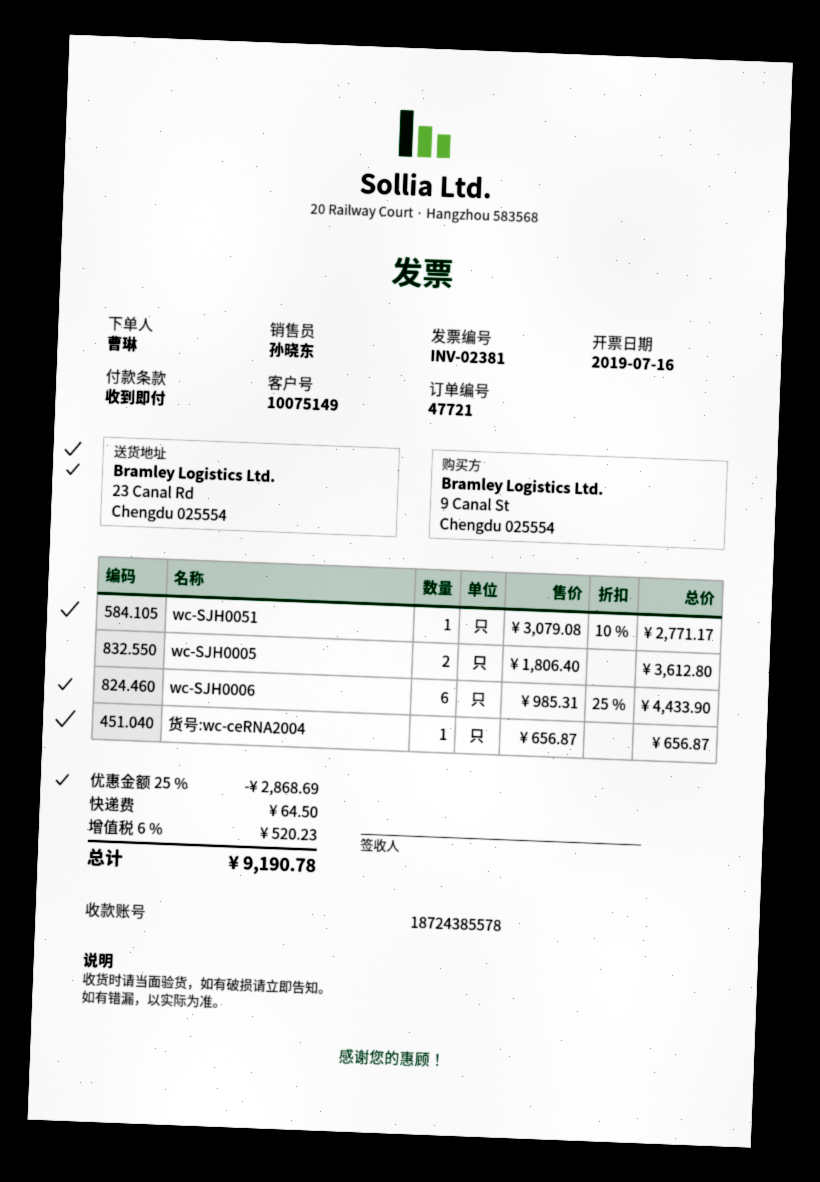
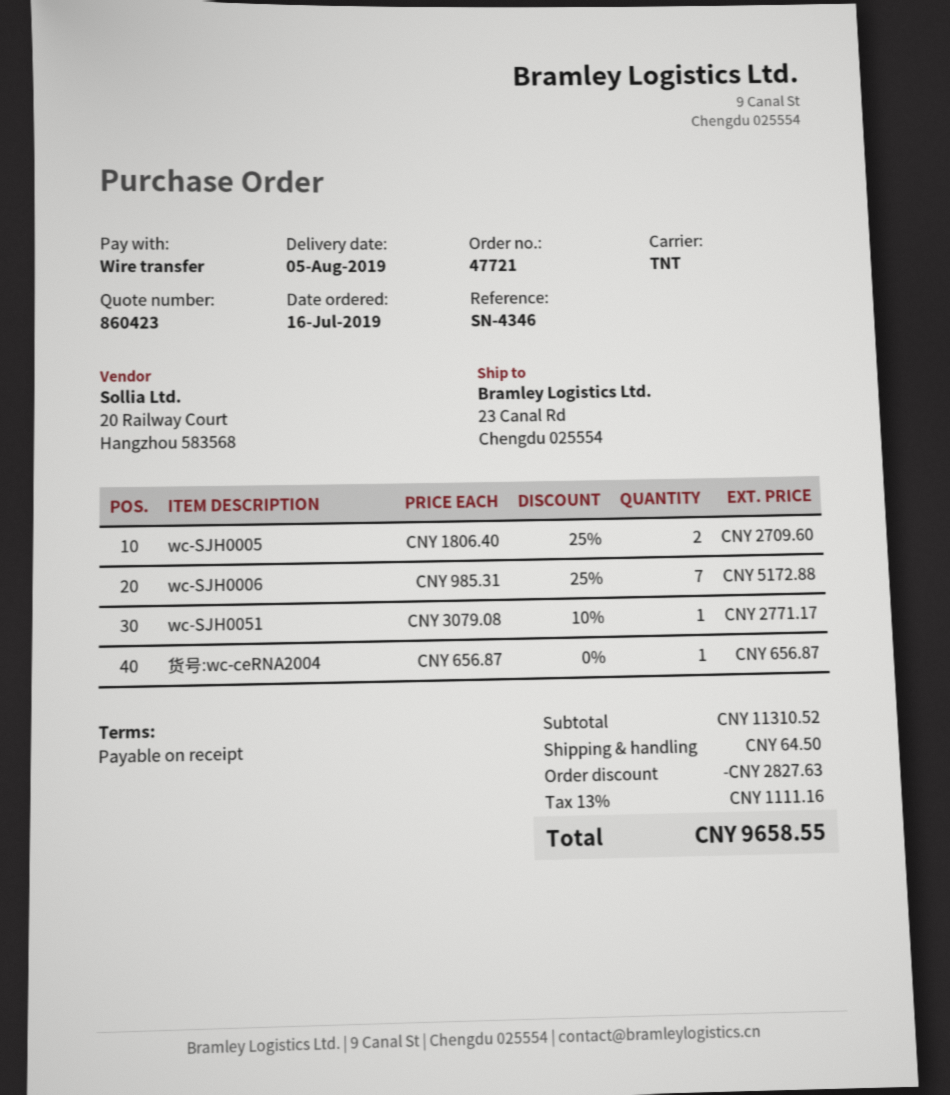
wc-SJH0005: 2 x 1806.40 = 3612.80 -> 2 x 1806.40 - 25% = 2709.60
wc-SJH0006: 6 x 985.31 - 25% = 4433.90 -> 7 x 985.31 - 25% = 5172.88
discount: 2868.69 -> 2827.63
tax: 6% = 520.23 -> 13% = 1111.16
total: 9190.78 -> 9658.55

